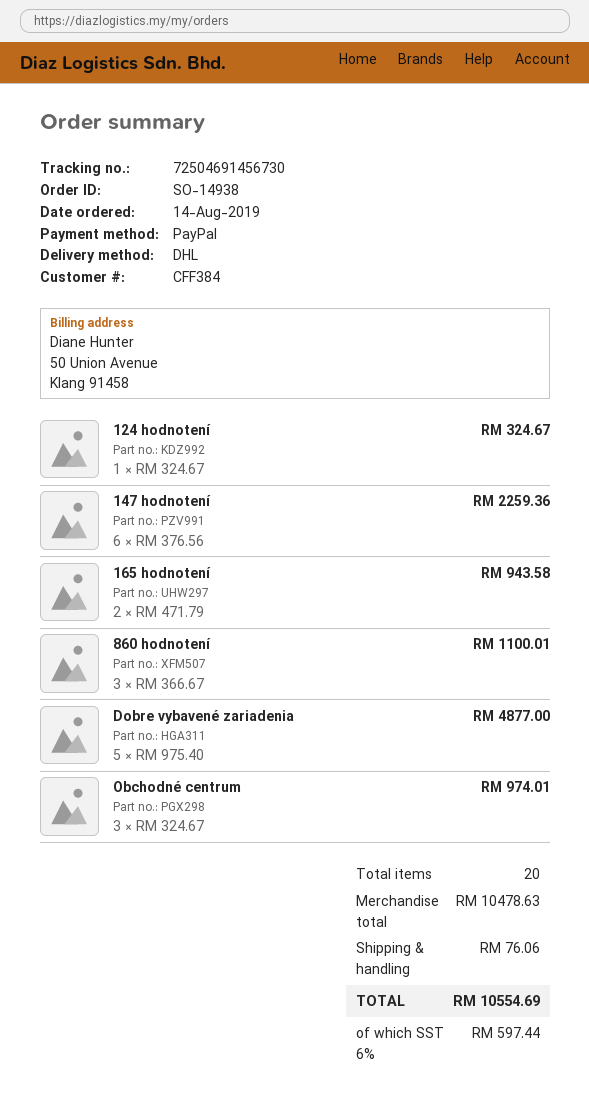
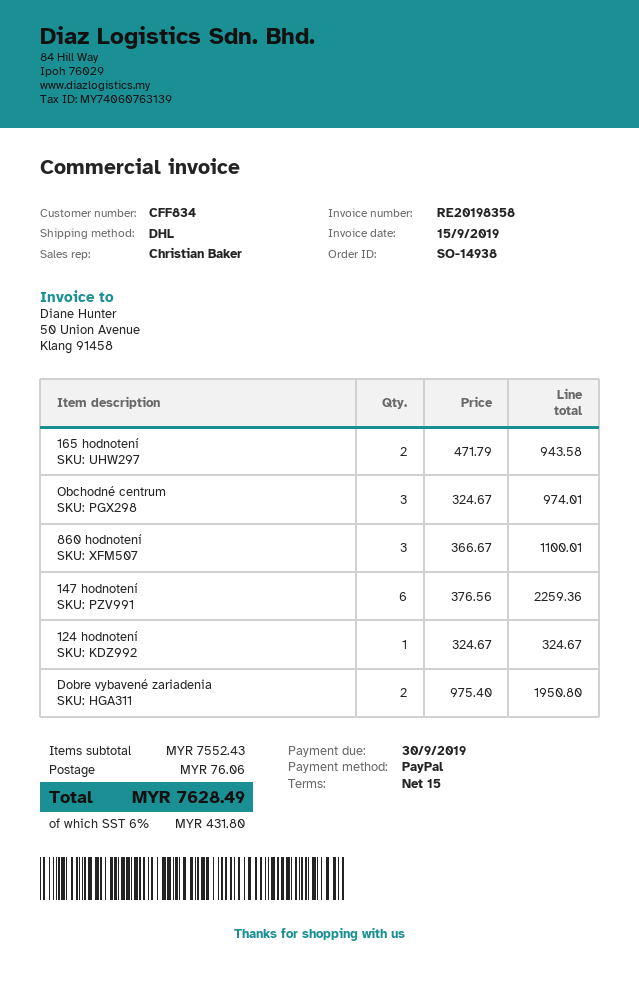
customer number: CFF384 -> CFF834
Dobre vybavené zariadenia: 5 x 975.40 = 4877.00 -> 2 x 975.40 = 1950.80
subtotal: 10478.63 -> 7552.43
tax: 6% = 597.44 -> 6% = 431.80
total: 10554.69 -> 7628.49

